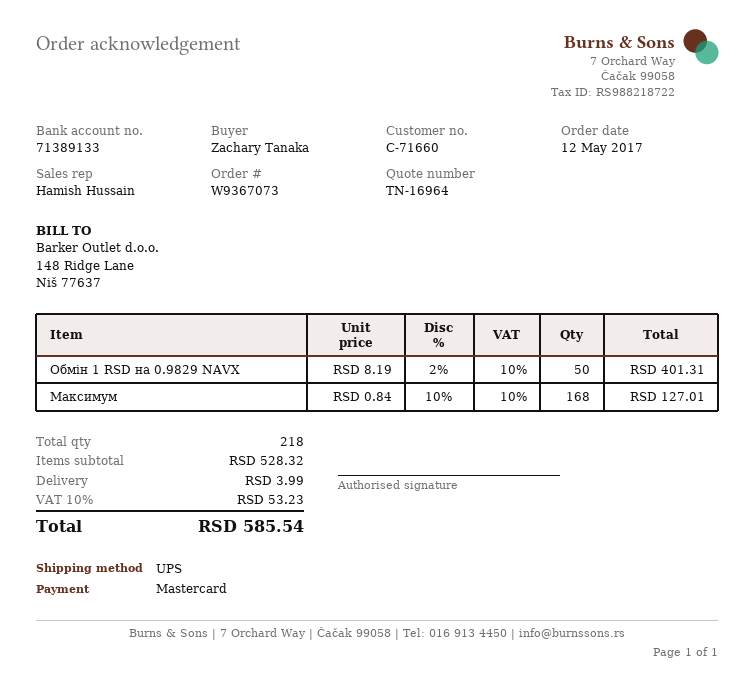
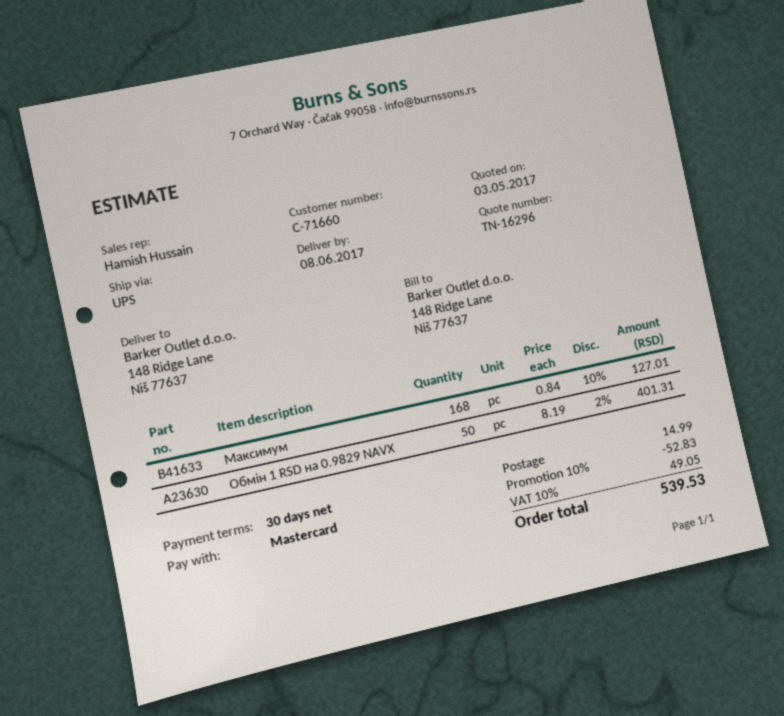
quote number: TN-16964 -> TN-16296
discount: none -> 10% = 52.83
shipping: 3.99 -> 14.99
tax: 10% = 53.23 -> 10% = 49.05
total: 585.54 -> 539.53

